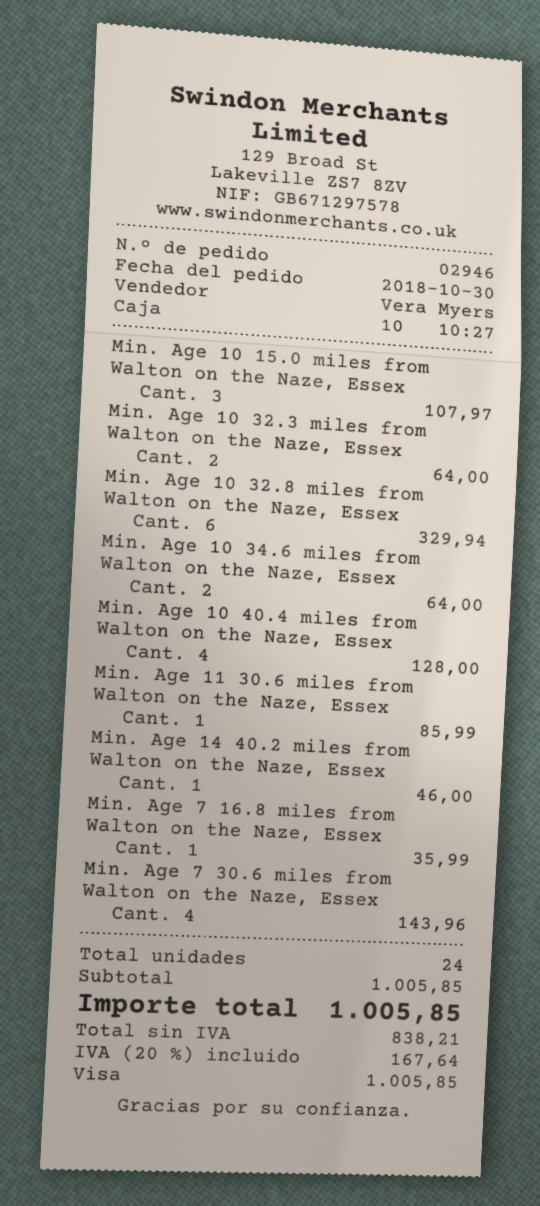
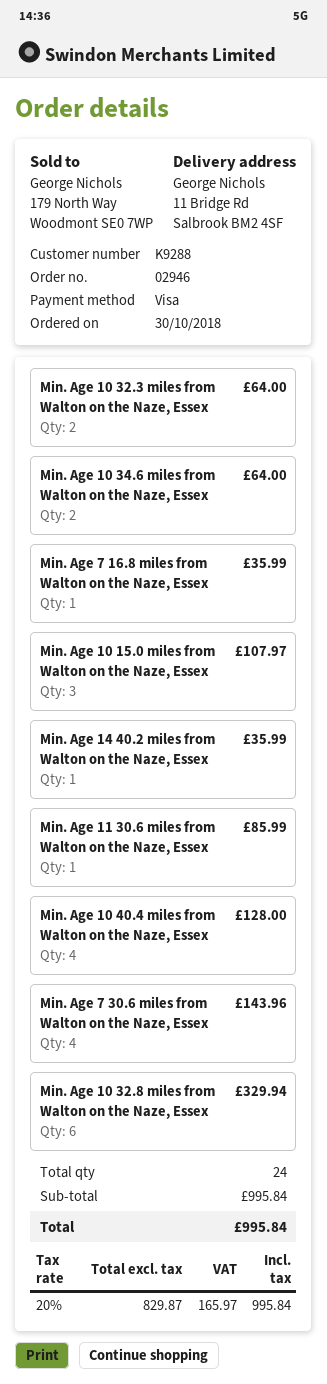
Min. Age 14 40.2 miles from Walton on the Naze, Essex: 1 for 46.00 -> 1 for 35.99
subtotal: 1005.85 -> 995.84
net: 838.21 -> 829.87
tax: 20% = 167.64 -> 20% = 165.97
total: 1005.85 -> 995.84

